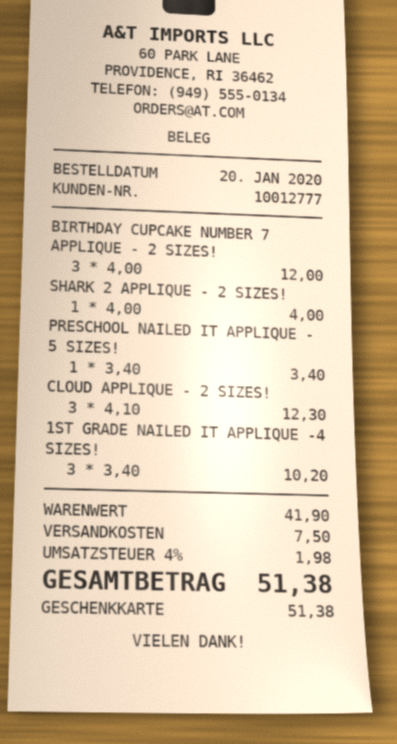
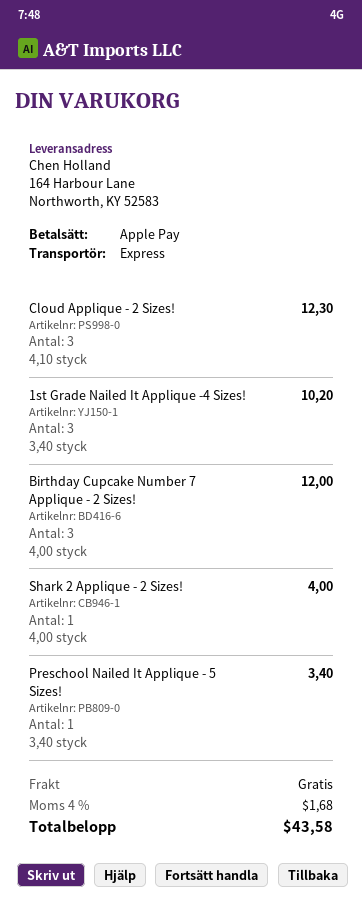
payment method: gift card -> Apple Pay
shipping: 7.50 -> 0.00
tax: 4% = 1.98 -> 4% = 1.68
total: 51.38 -> 43.58

